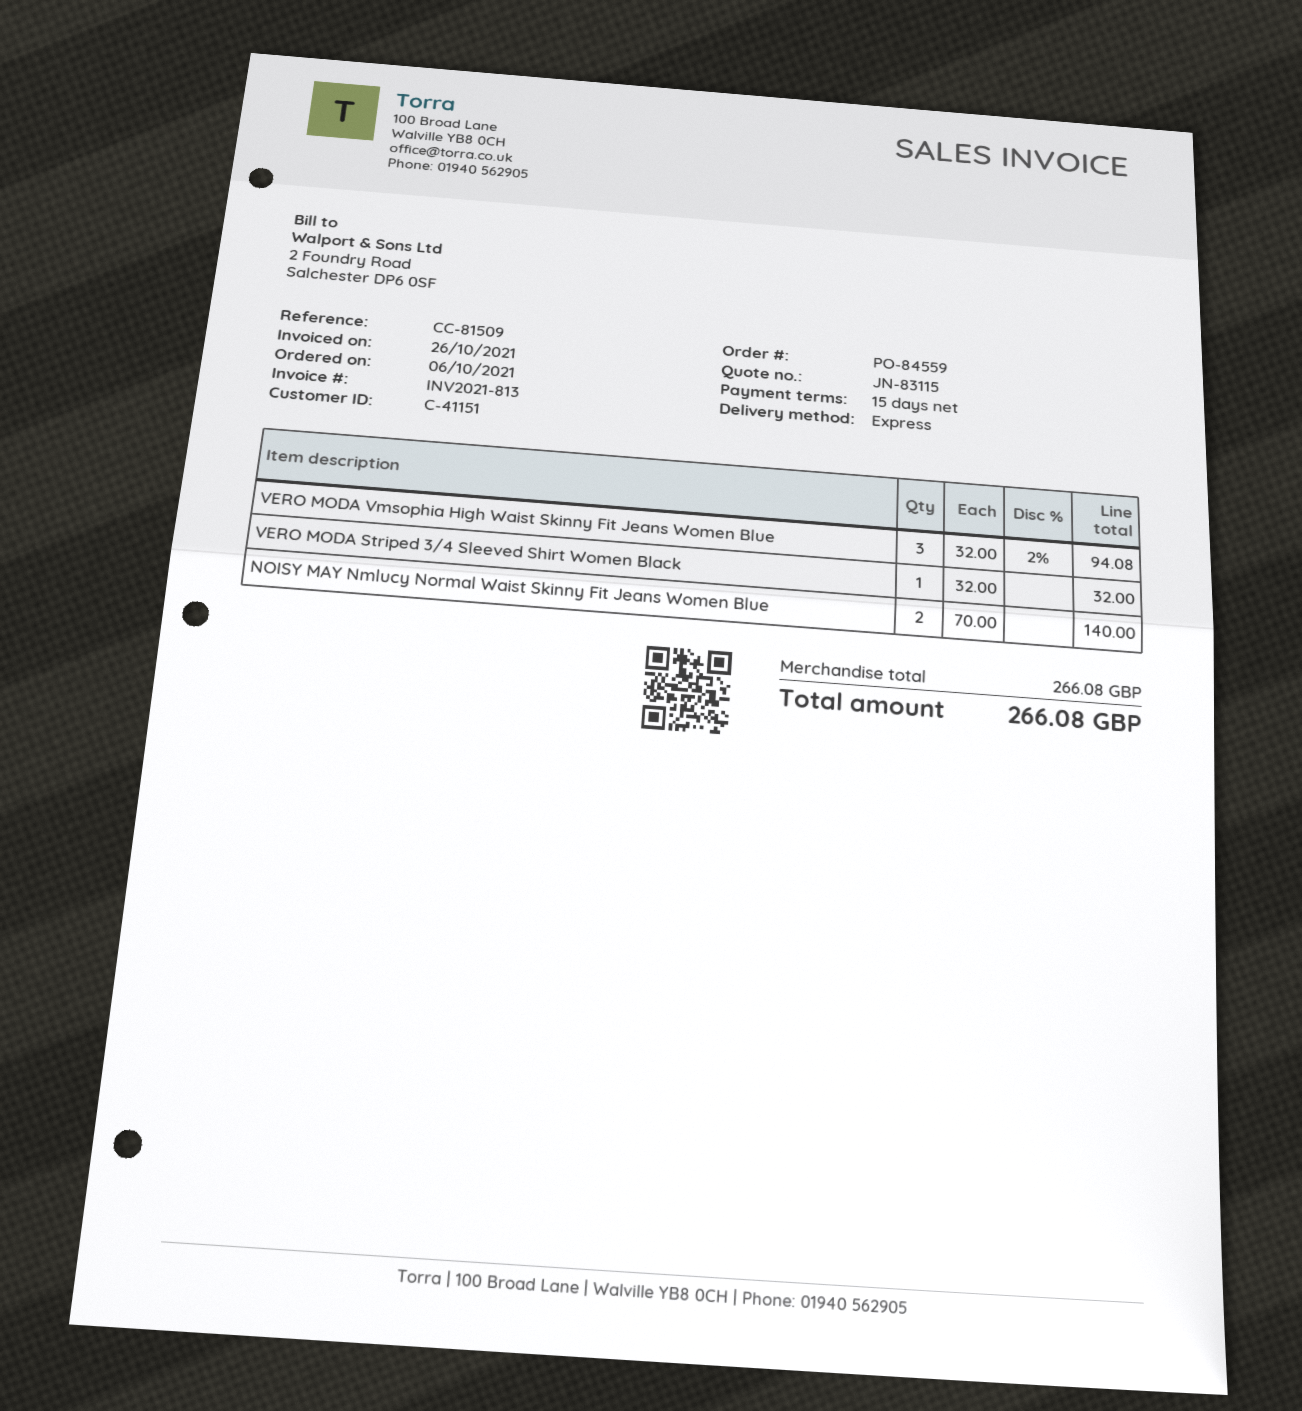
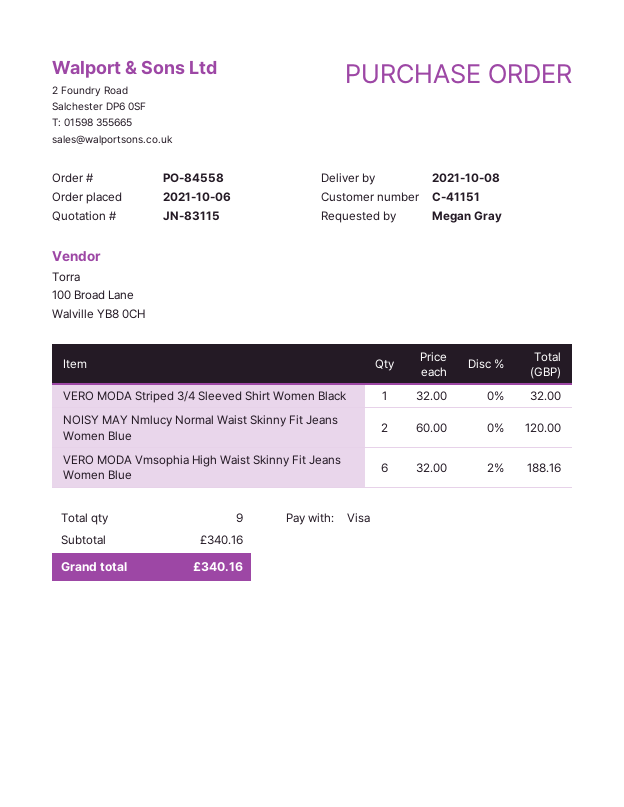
order number: PO-84559 -> PO-84558
VERO MODA Vmsophia High Waist Skinny Fit Jeans Women Blue: 3 x 32.00 - 2% = 94.08 -> 6 x 32.00 - 2% = 188.16
NOISY MAY Nmlucy Normal Waist Skinny Fit Jeans Women Blue: 2 x 70.00 = 140.00 -> 2 x 60.00 = 120.00
subtotal: 266.08 -> 340.16
total: 266.08 -> 340.16

